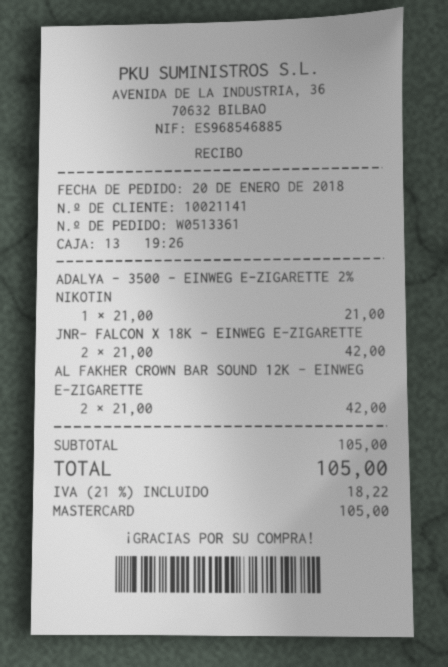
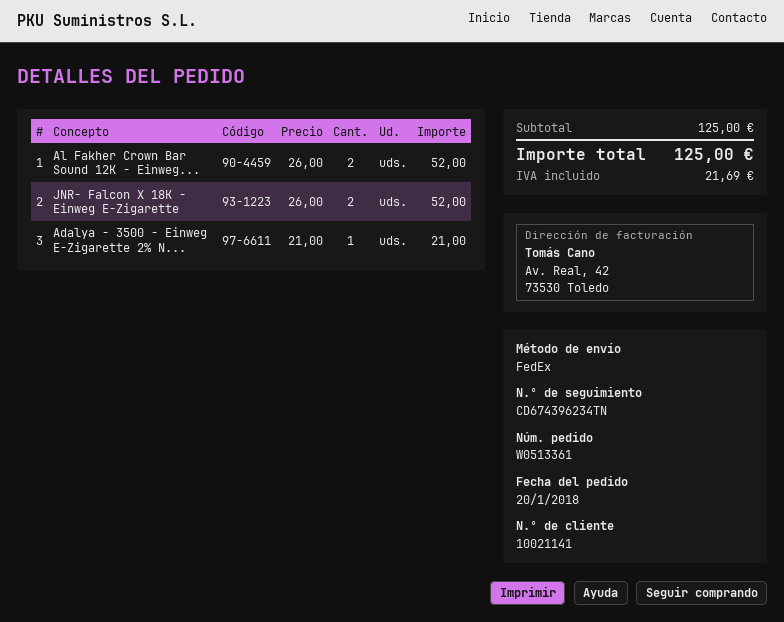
JNR- FALCON X 18K - EINWEG E-ZIGARETTE: 2 x 21.00 = 42.00 -> 2 x 26.00 = 52.00
AL FAKHER CROWN BAR SOUND 12K - EINWEG E-ZIGARETTE: 2 x 21.00 = 42.00 -> 2 x 26.00 = 52.00
subtotal: 105.00 -> 125.00
tax: 18.22 -> 21.69
total: 105.00 -> 125.00

